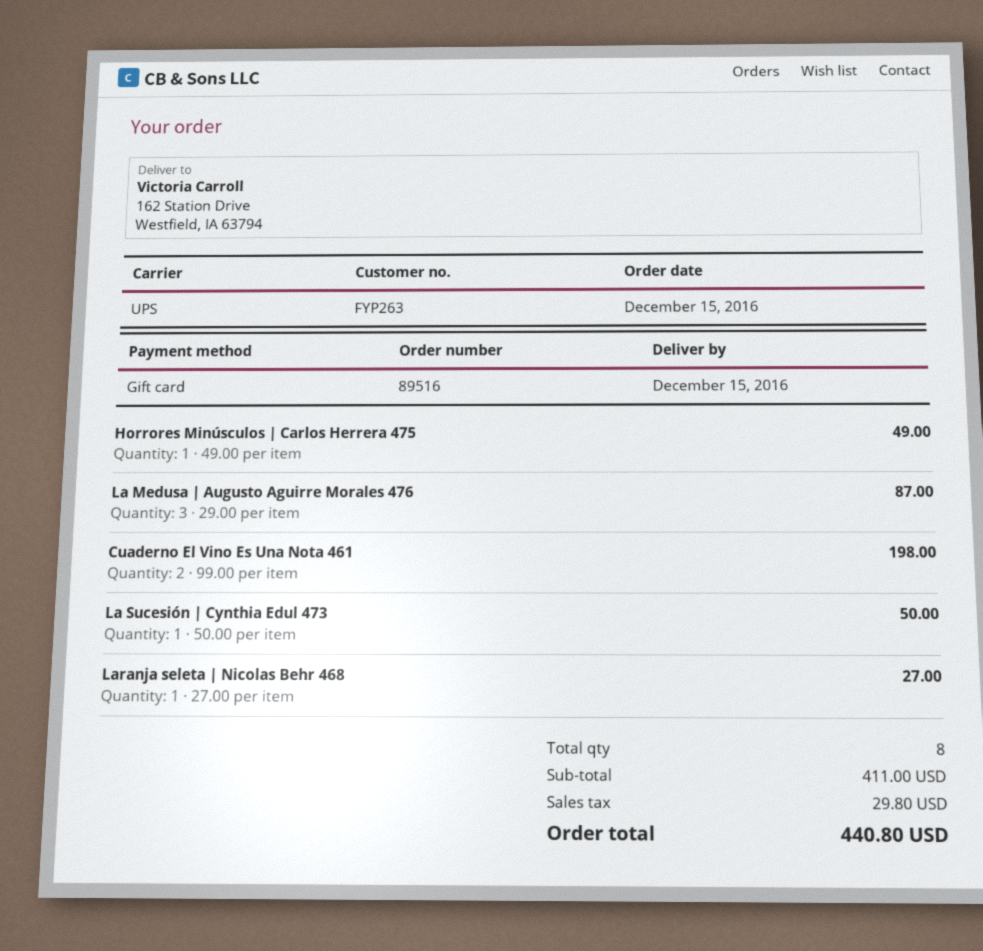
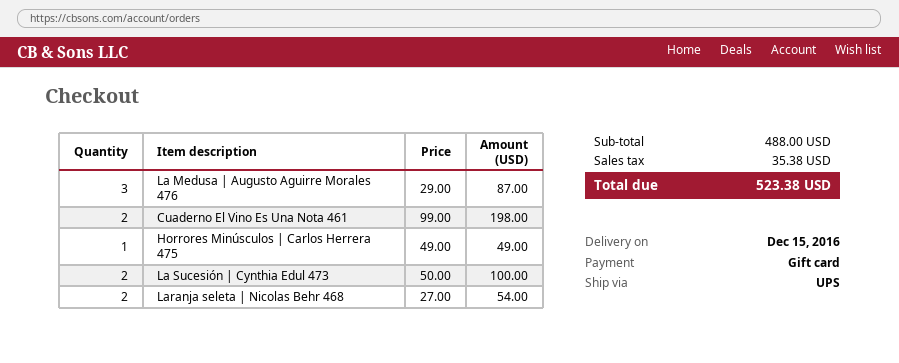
La Sucesión | Cynthia Edul 473: 1 x 50.00 = 50.00 -> 2 x 50.00 = 100.00
Laranja seleta | Nicolas Behr 468: 1 x 27.00 = 27.00 -> 2 x 27.00 = 54.00
subtotal: 411.00 -> 488.00
tax: 29.80 -> 35.38
total: 440.80 -> 523.38

